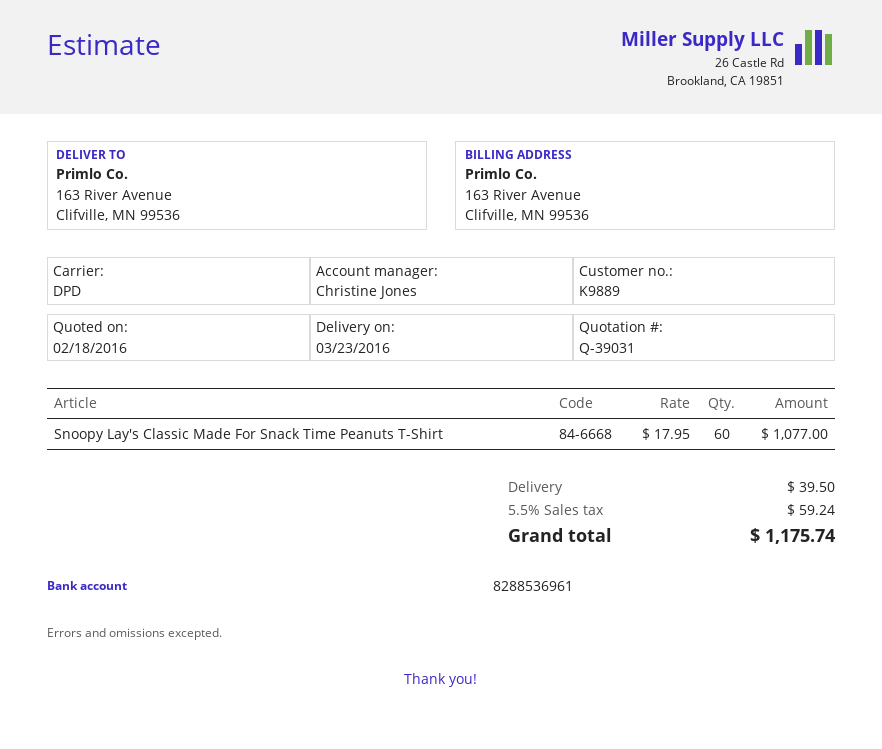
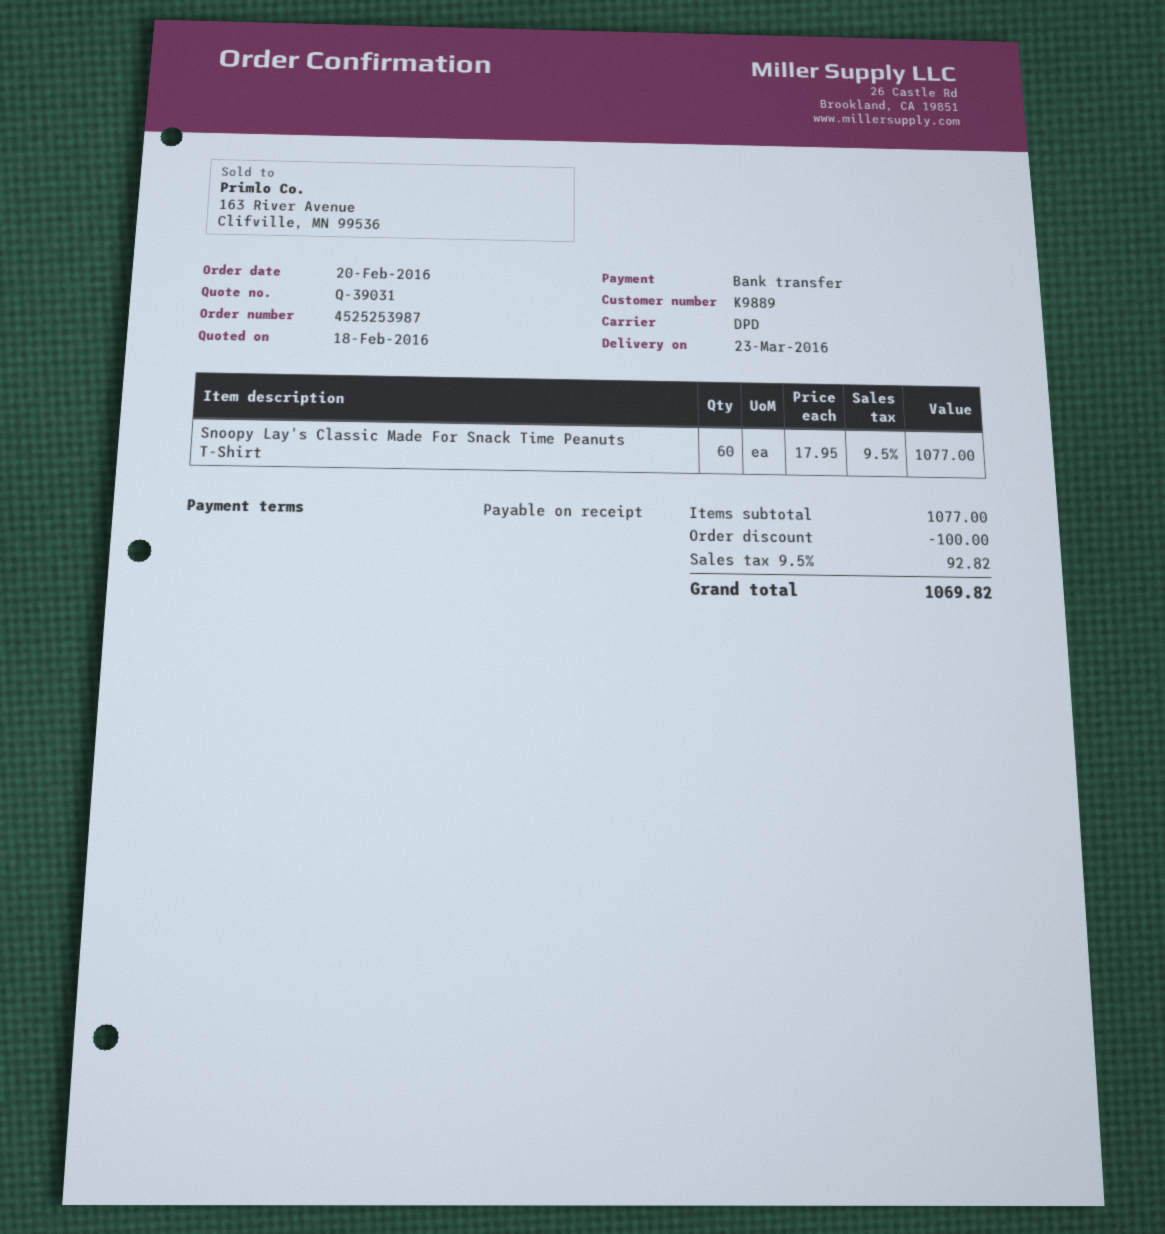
discount: none -> 100.00
shipping: 39.50 -> none
tax: 5.5% = 59.24 -> 9.5% = 92.82
total: 1175.74 -> 1069.82

